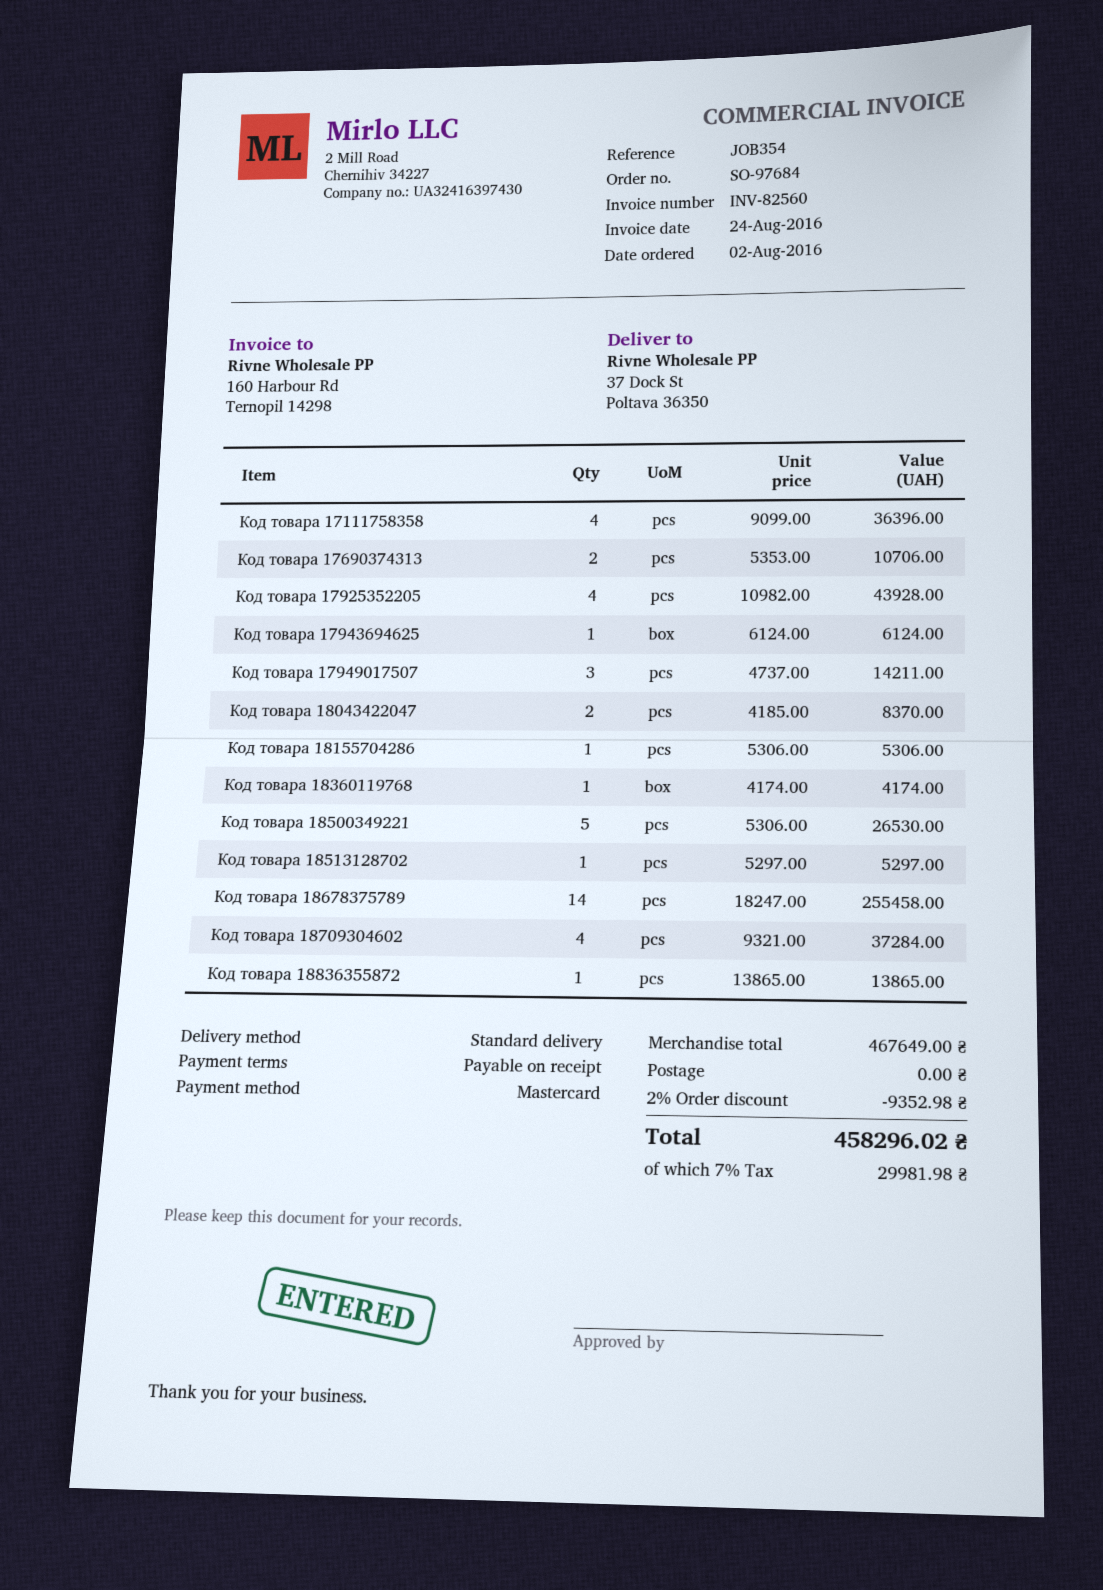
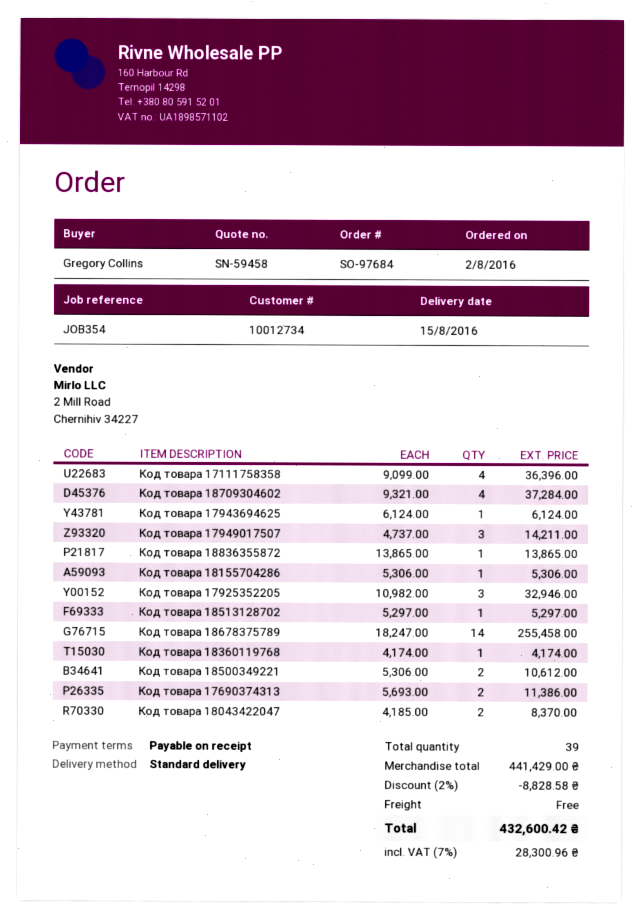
Код товара 17690374313: 2 x 5353.00 = 10706.00 -> 2 x 5693.00 = 11386.00
Код товара 17925352205: 4 x 10982.00 = 43928.00 -> 3 x 10982.00 = 32946.00
Код товара 18500349221: 5 x 5306.00 = 26530.00 -> 2 x 5306.00 = 10612.00
subtotal: 467649.00 -> 441429.00
discount: 2% = 9352.98 -> 2% = 8828.58
tax: 7% = 29981.98 -> 7% = 28300.96
total: 458296.02 -> 432600.42

